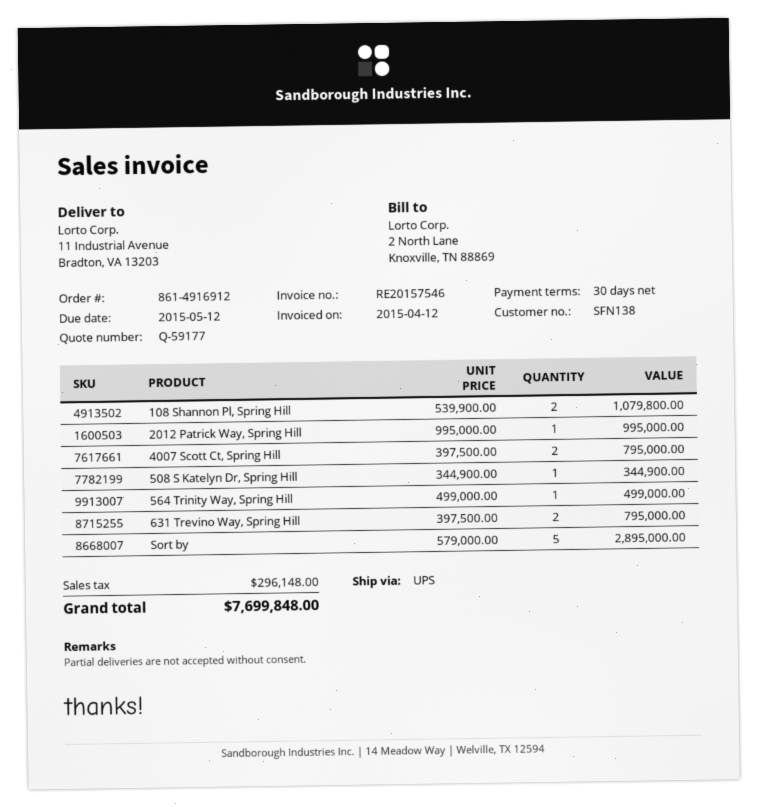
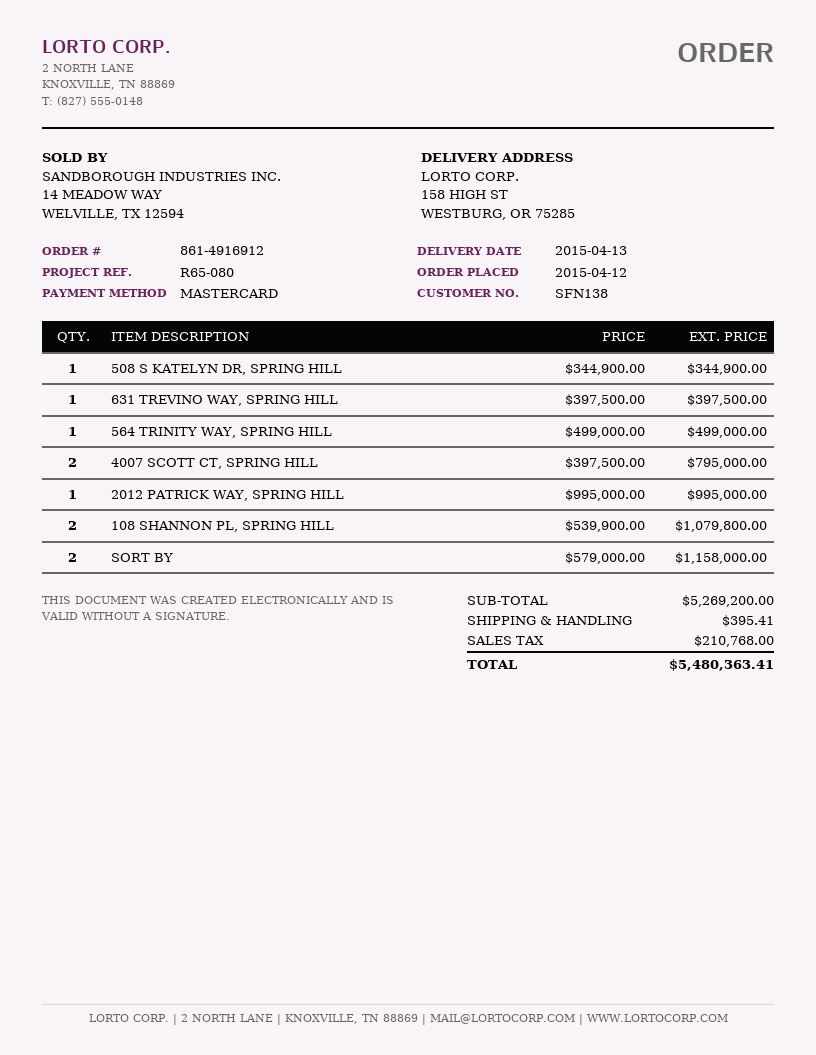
ship to: 11 Industrial Avenue, Bradton, VA 13203 -> 158 HIGH ST, WESTBURG, OR 75285
631 Trevino Way, Spring Hill: 2 x 397500.00 = 795000.00 -> 1 x 397500.00 = 397500.00
Sort by: 5 x 579000.00 = 2895000.00 -> 2 x 579000.00 = 1158000.00
shipping: none -> 395.41
tax: 296148.00 -> 210768.00
total: 7699848.00 -> 5480363.41

